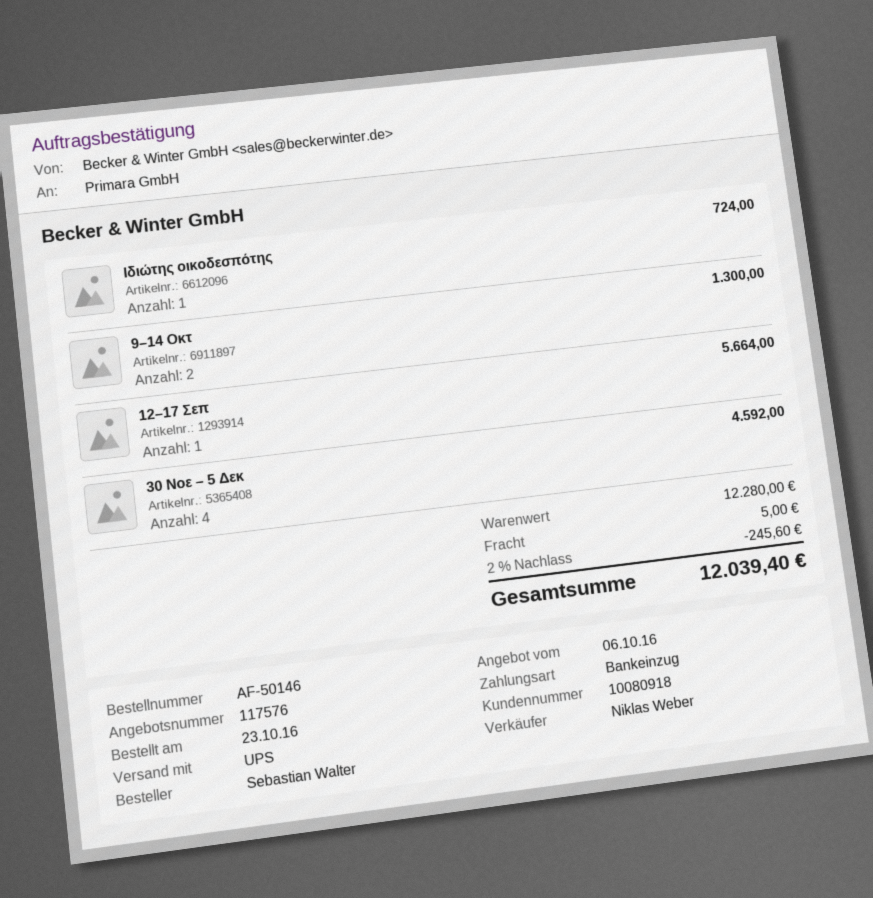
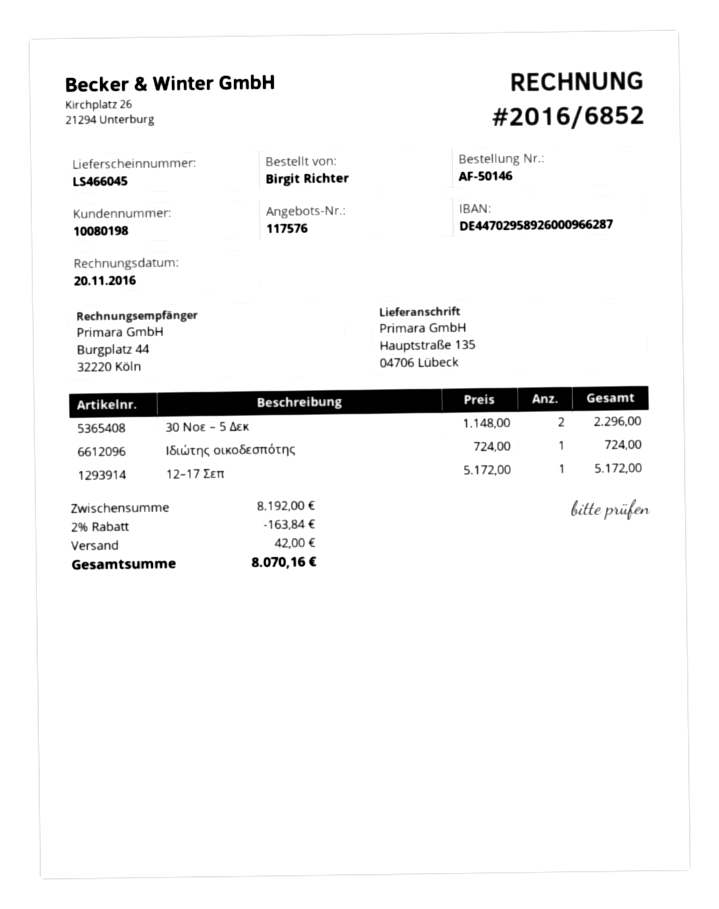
customer number: 10080918 -> 10080198
ordered by: Sebastian Walter -> Birgit Richter
9–14 Οκτ: 2 for 1300.00 -> none
12–17 Σεπ: 1 for 5664.00 -> 1 for 5172.00
30 Νοε – 5 Δεκ: 4 for 4592.00 -> 2 for 2296.00
subtotal: 12280.00 -> 8192.00
discount: 2% = 245.60 -> 2% = 163.84
shipping: 5.00 -> 42.00
total: 12039.40 -> 8070.16

